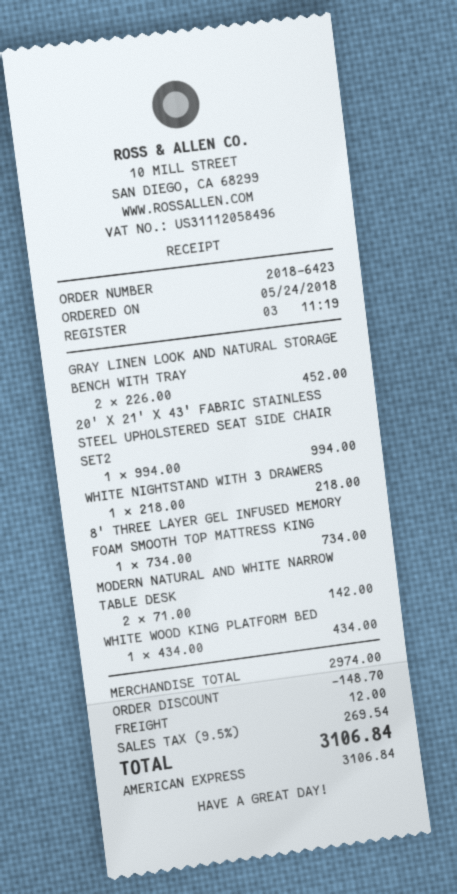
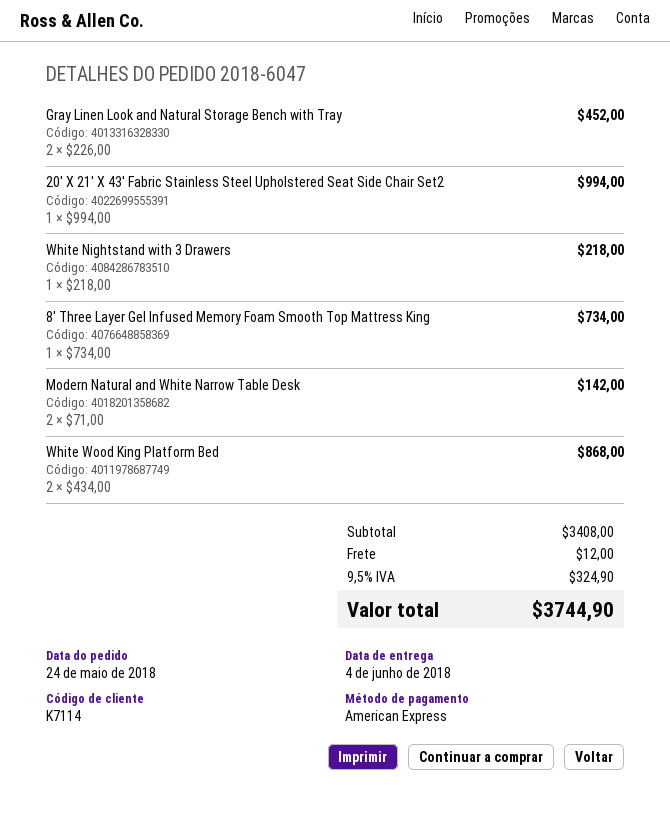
order number: 2018-6423 -> 2018-6047
WHITE WOOD KING PLATFORM BED: 1 x 434.00 = 434.00 -> 2 x 434.00 = 868.00
subtotal: 2974.00 -> 3408.00
discount: 148.70 -> none
tax: 9.5% = 269.54 -> 9.5% = 324.90
total: 3106.84 -> 3744.90

